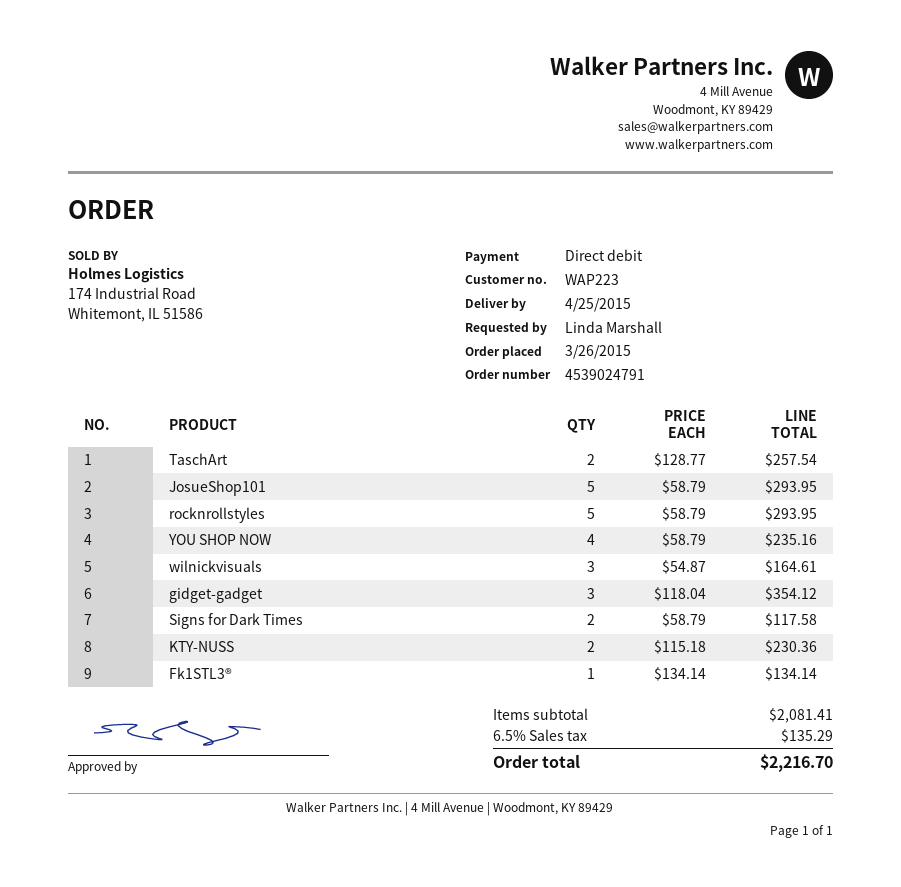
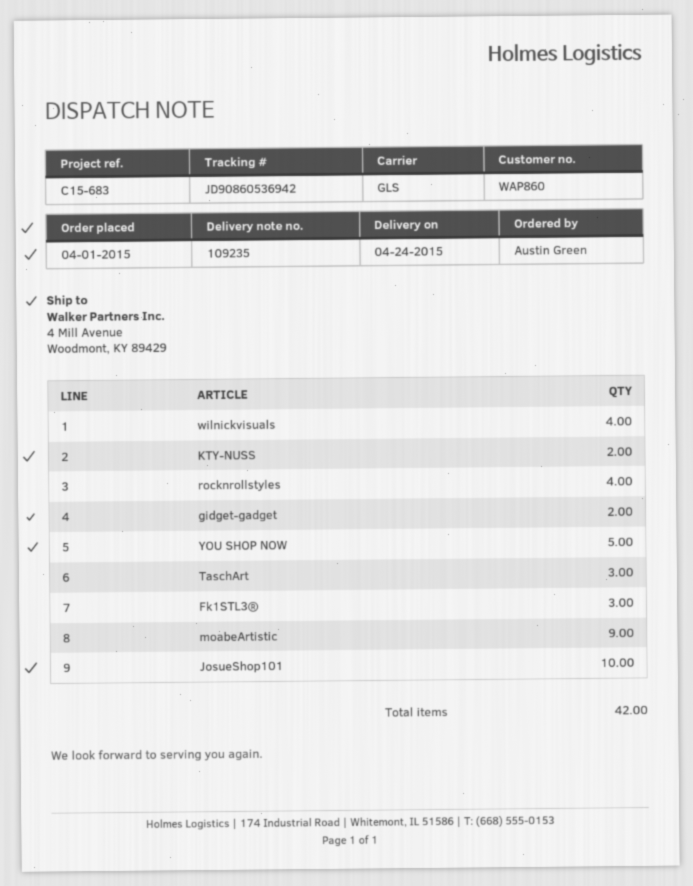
order date: 2015-03-26 -> 2015-04-01
delivery date: 2015-04-25 -> 2015-04-24
customer number: WAP223 -> WAP860
ordered by: Linda Marshall -> Austin Green
TaschArt: 2 -> 3
JosueShop101: 5 -> 10
rocknrollstyles: 5 -> 4
YOU SHOP NOW: 4 -> 5
wilnickvisuals: 3 -> 4
gidget-gadget: 3 -> 2
Signs for Dark Times: 2 -> none
Fk1STL3®: 1 -> 3
moabeArtistic: none -> 9

